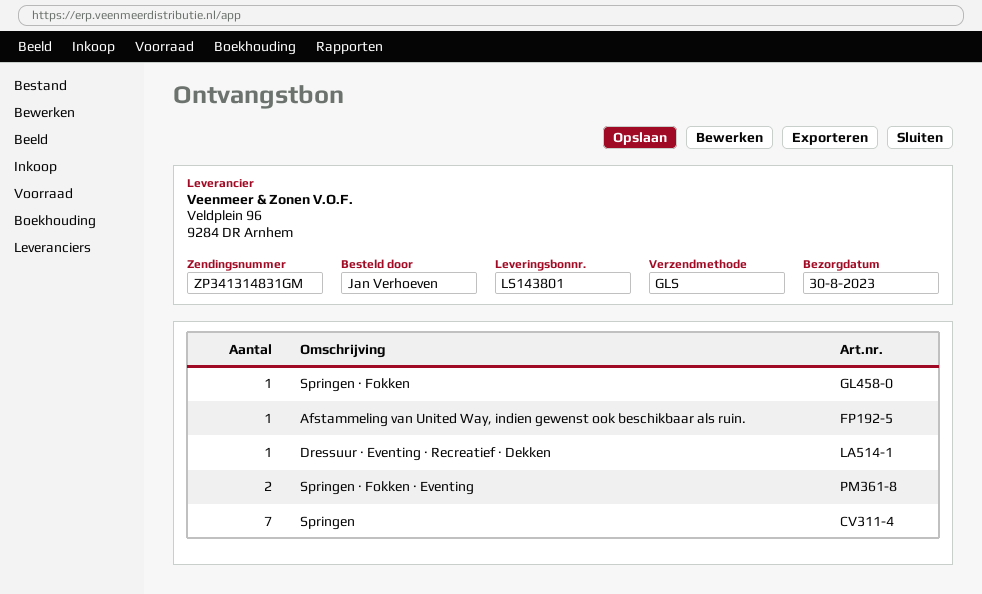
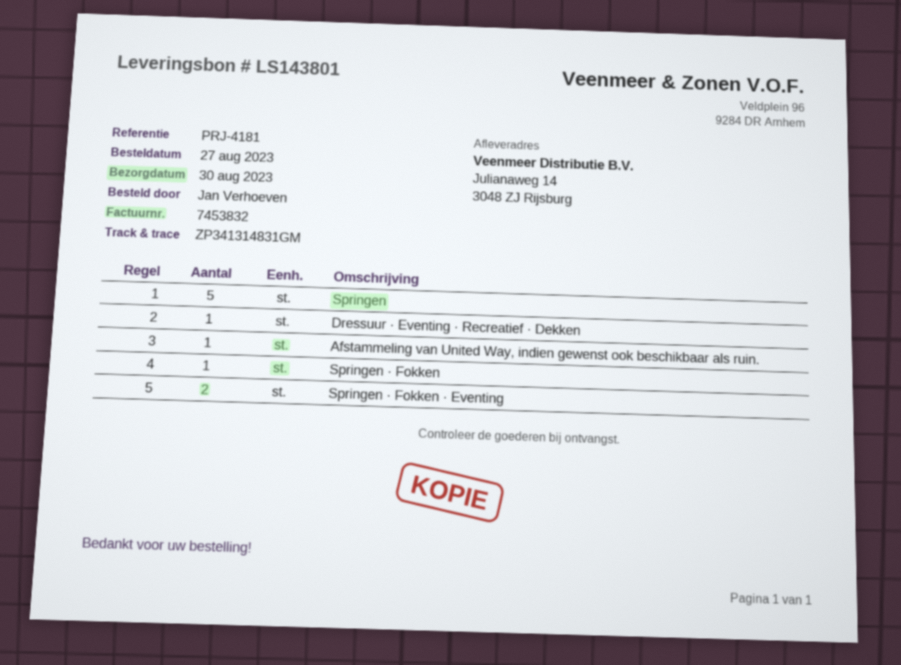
Springen: 7 -> 5

